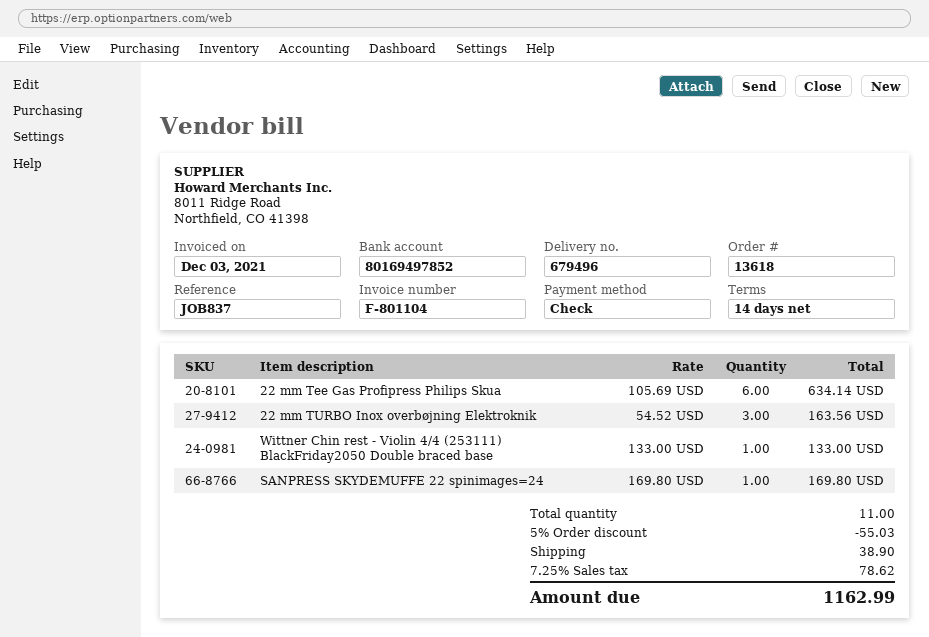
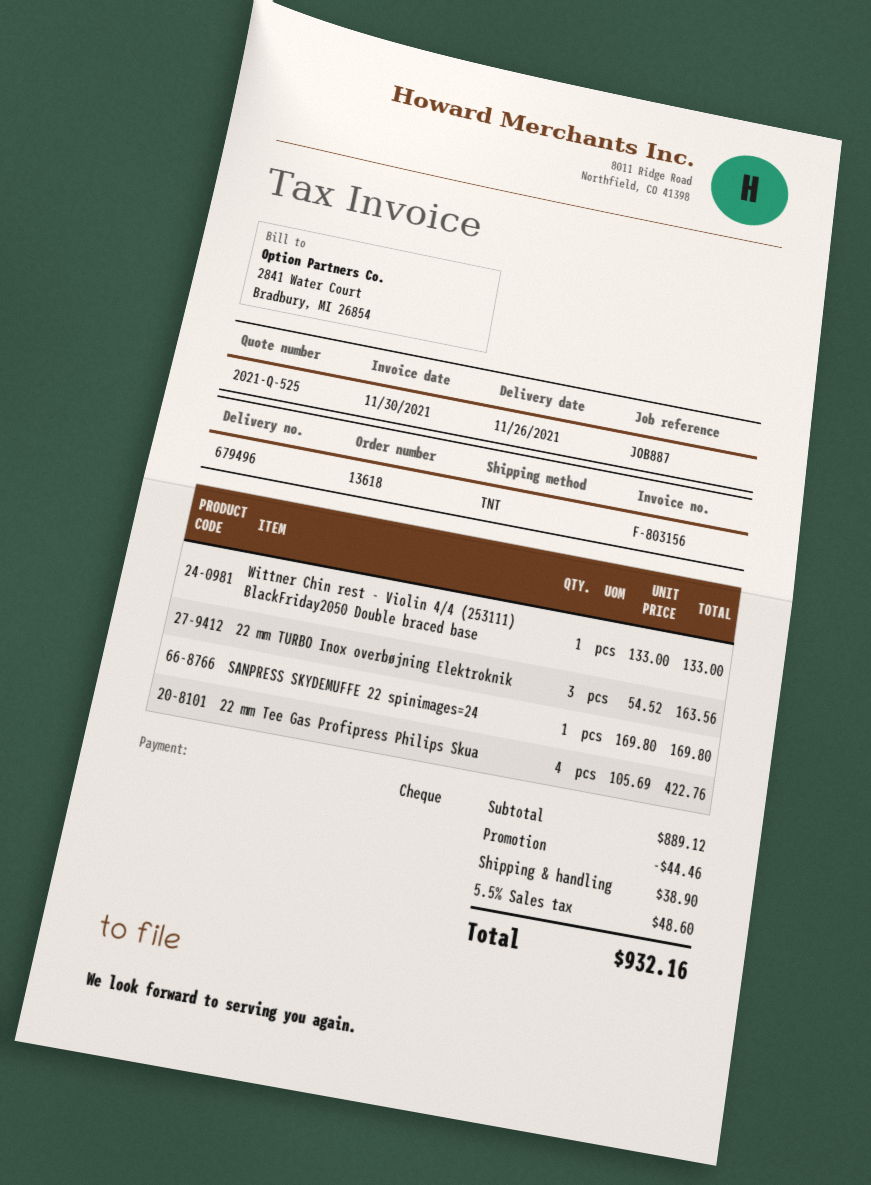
invoice number: F-801104 -> F-803156
invoice date: 2021-12-03 -> 2021-11-30
reference: JOB837 -> JOB887
22 mm Tee Gas Profipress Philips Skua: 6 x 105.69 = 634.14 -> 4 x 105.69 = 422.76
discount: 55.03 -> 44.46
tax: 7.25% = 78.62 -> 5.5% = 48.60
total: 1162.99 -> 932.16

